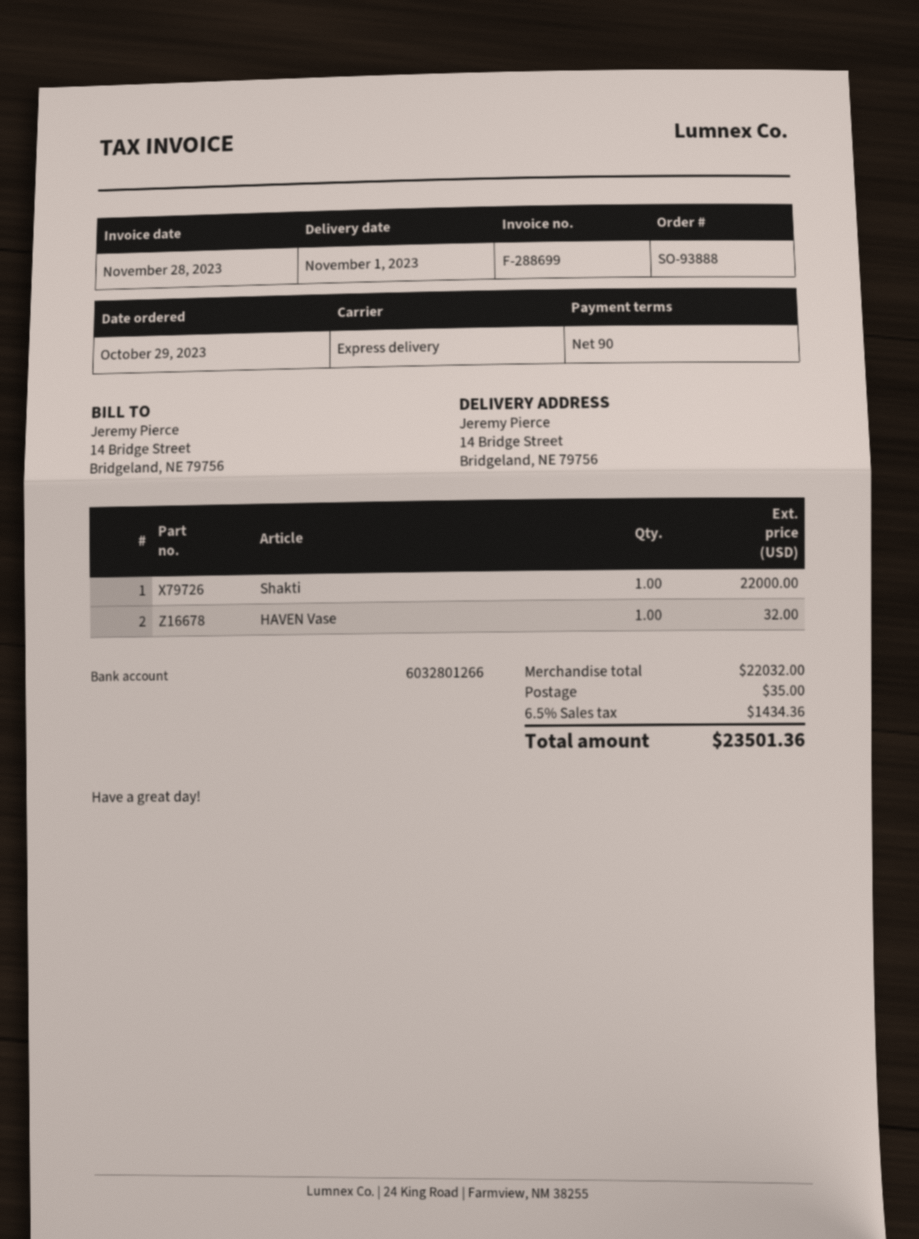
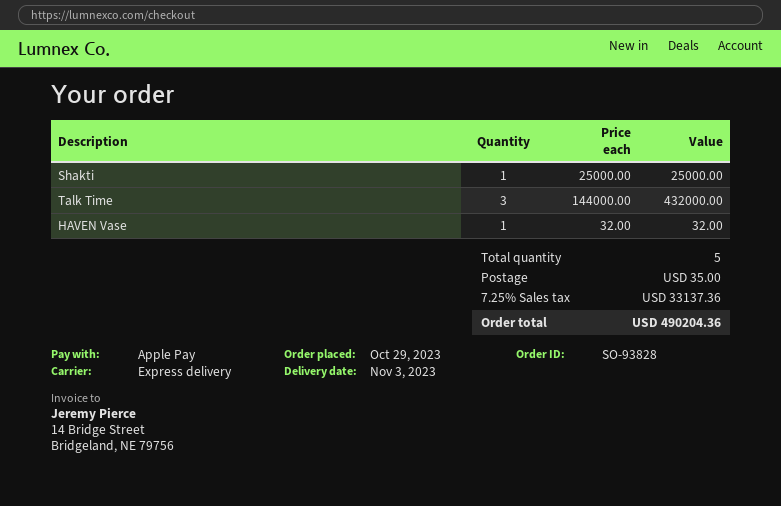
order number: SO-93888 -> SO-93828
delivery date: 2023-11-01 -> 2023-11-03
Shakti: 1 for 22000.00 -> 1 for 25000.00
Talk Time: none -> 3 for 432000.00
tax: 6.5% = 1434.36 -> 7.25% = 33137.36
total: 23501.36 -> 490204.36

